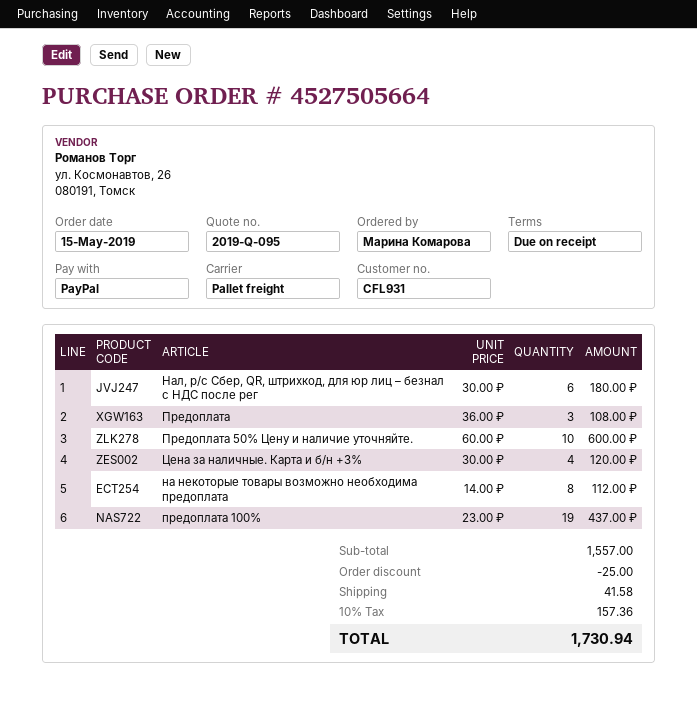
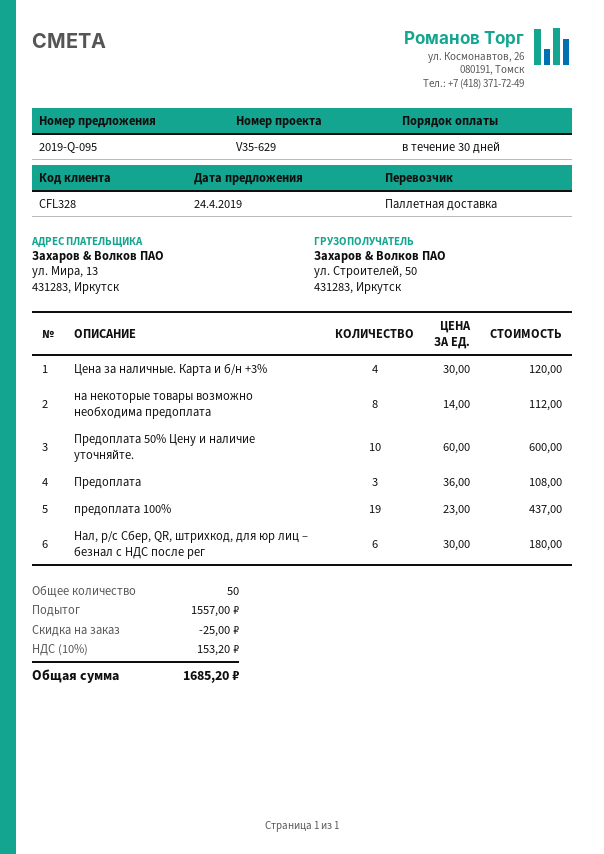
payment terms: on receipt -> 30 days
customer number: CFL931 -> CFL328
shipping: 41.58 -> none
tax: 10% = 157.36 -> 10% = 153.20
total: 1730.94 -> 1685.20

